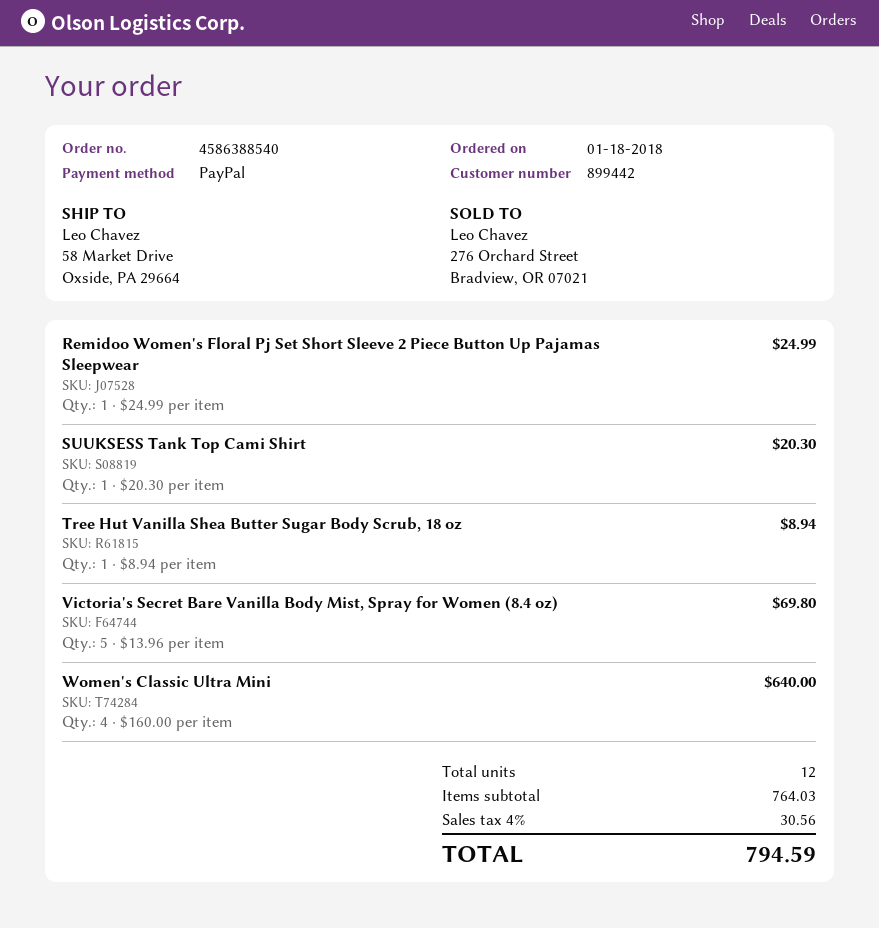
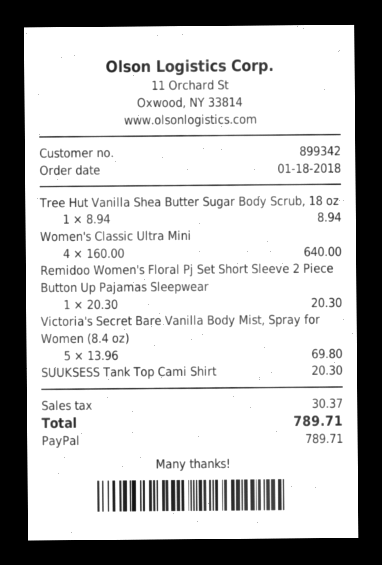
customer number: 899442 -> 899342
Remidoo Women's Floral Pj Set Short Sleeve 2 Piece Button Up Pajamas Sleepwear: 1 x 24.99 = 24.99 -> 1 x 20.30 = 20.30
tax: 30.56 -> 30.37
total: 794.59 -> 789.71

